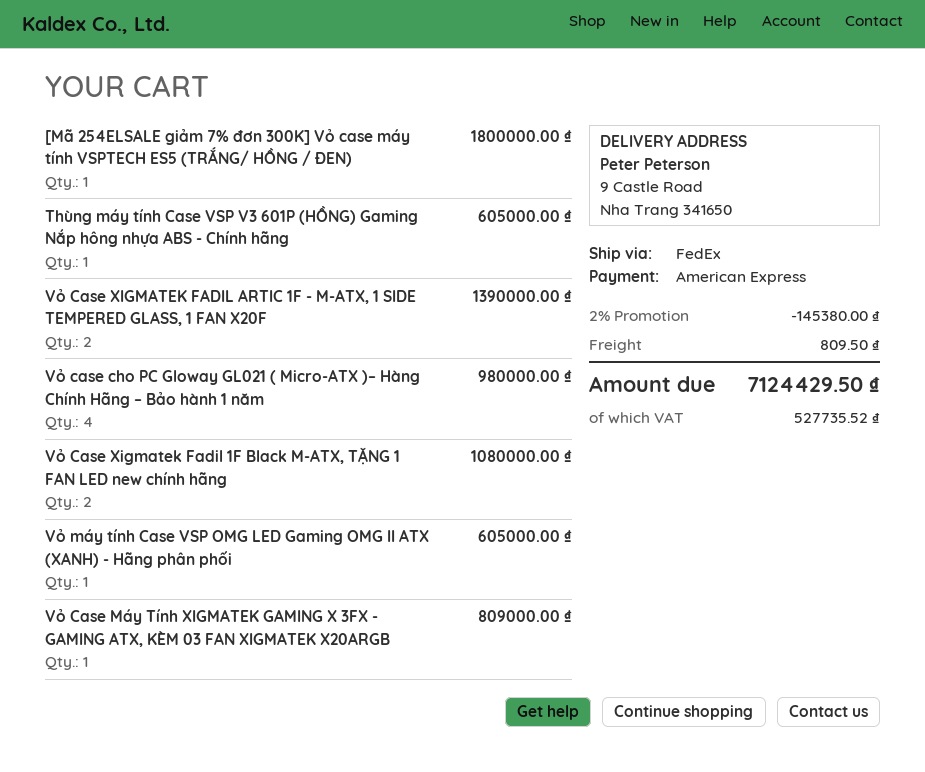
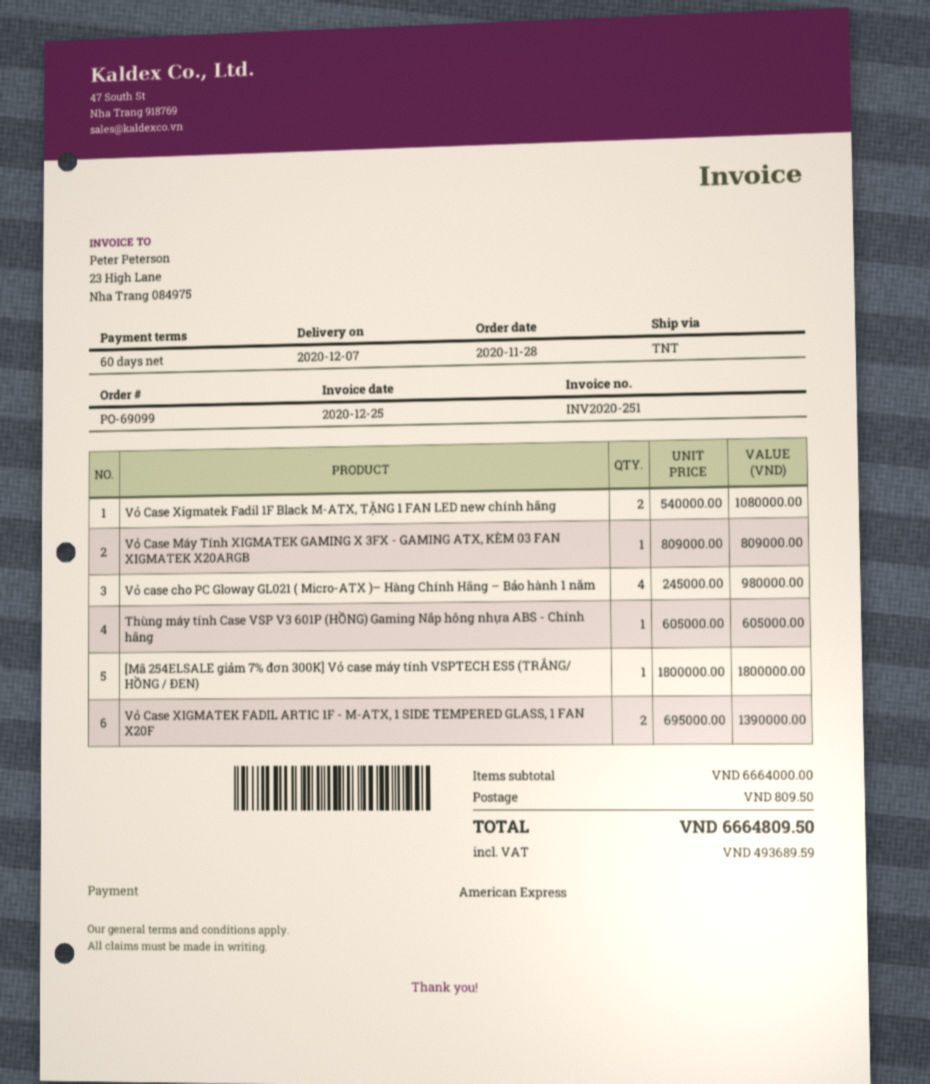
shipping method: FedEx -> TNT
Vỏ máy tính Case VSP OMG LED Gaming OMG II ATX (XANH) - Hãng phân phối: 1 for 605000.00 -> none
discount: 2% = 145380.00 -> none
tax: 527735.52 -> 493689.59
total: 7124429.50 -> 6664809.50

